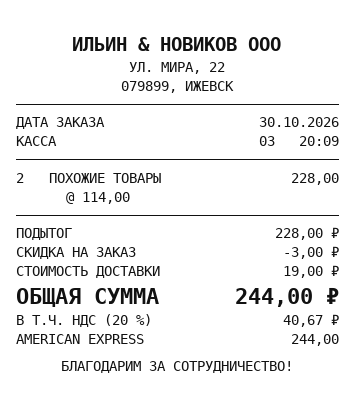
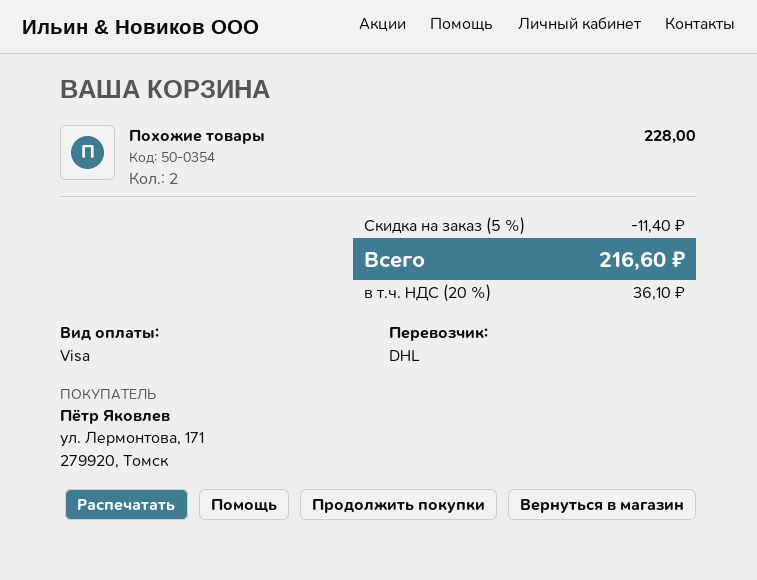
payment method: American Express -> Visa
discount: 3.00 -> 11.40
shipping: 19.00 -> none
tax: 20% = 40.67 -> 20% = 36.10
total: 244.00 -> 216.60

